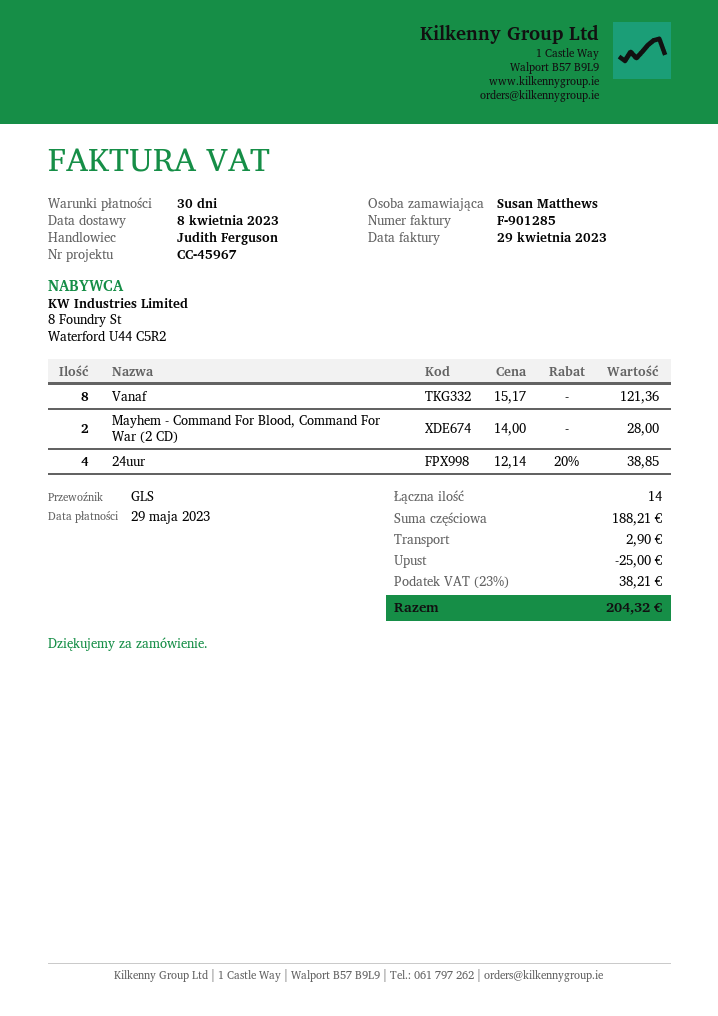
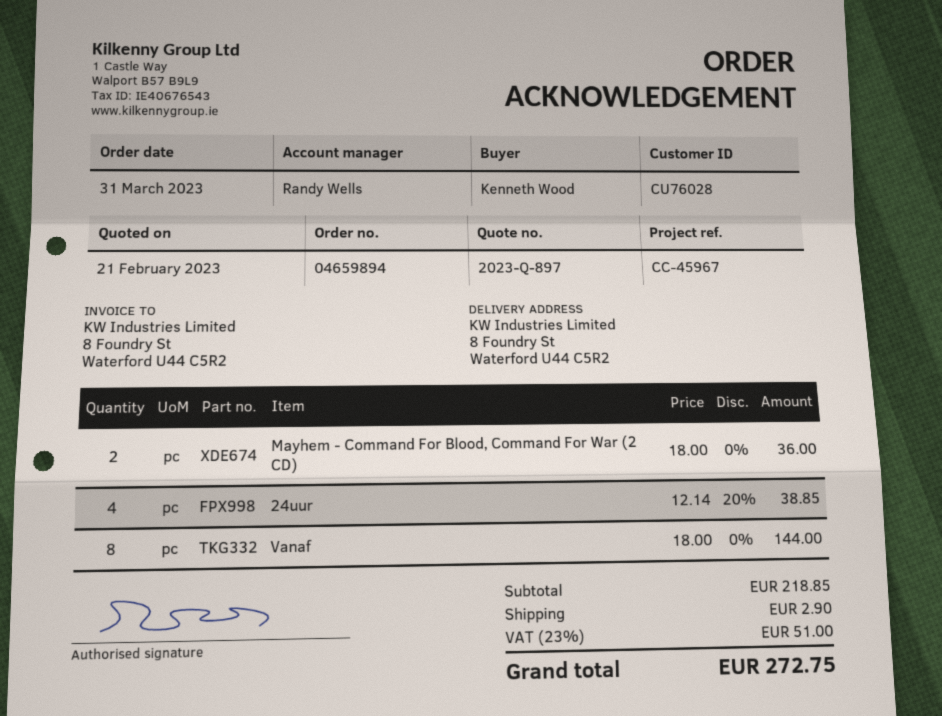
ordered by: Susan Matthews -> Kenneth Wood
sales rep: Judith Ferguson -> Randy Wells
Vanaf: 8 x 15.17 = 121.36 -> 8 x 18.00 = 144.00
Mayhem - Command For Blood, Command For War (2 CD): 2 x 14.00 = 28.00 -> 2 x 18.00 = 36.00
subtotal: 188.21 -> 218.85
discount: 25.00 -> none
tax: 23% = 38.21 -> 23% = 51.00
total: 204.32 -> 272.75

